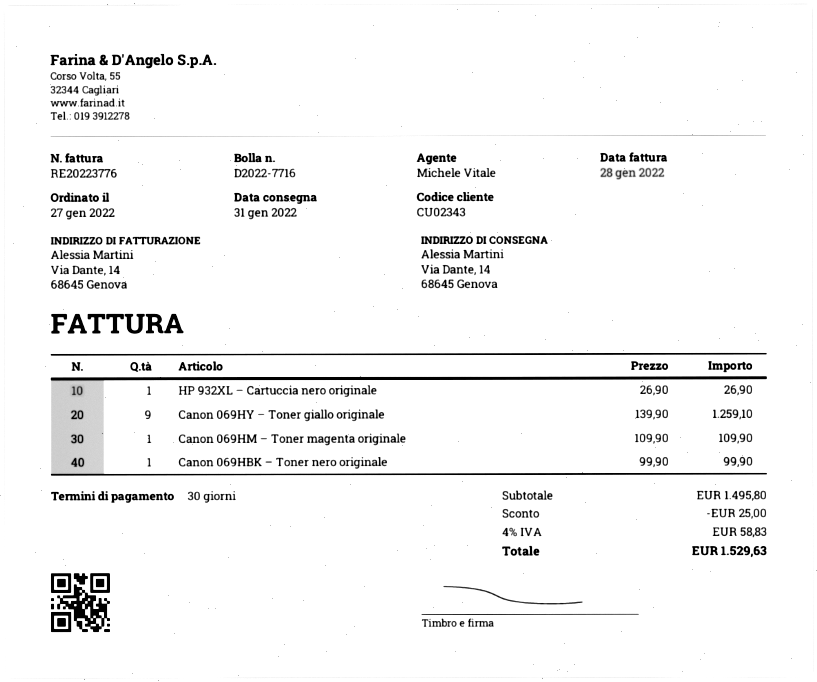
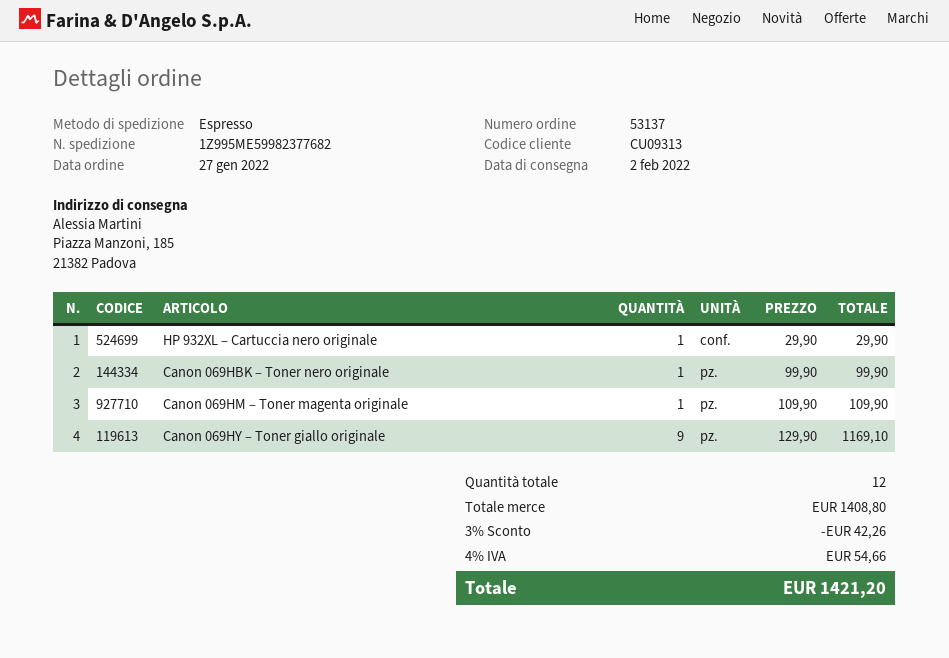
delivery date: 2022-01-31 -> 2022-02-02
customer number: CU02343 -> CU09313
ship to: Via Dante, 14, 68645 Genova -> Piazza Manzoni, 185, 21382 Padova
HP 932XL – Cartuccia nero originale: 1 x 26.90 = 26.90 -> 1 x 29.90 = 29.90
Canon 069HY – Toner giallo originale: 9 x 139.90 = 1259.10 -> 9 x 129.90 = 1169.10
subtotal: 1495.80 -> 1408.80
discount: 25.00 -> 42.26
tax: 4% = 58.83 -> 4% = 54.66
total: 1529.63 -> 1421.20

